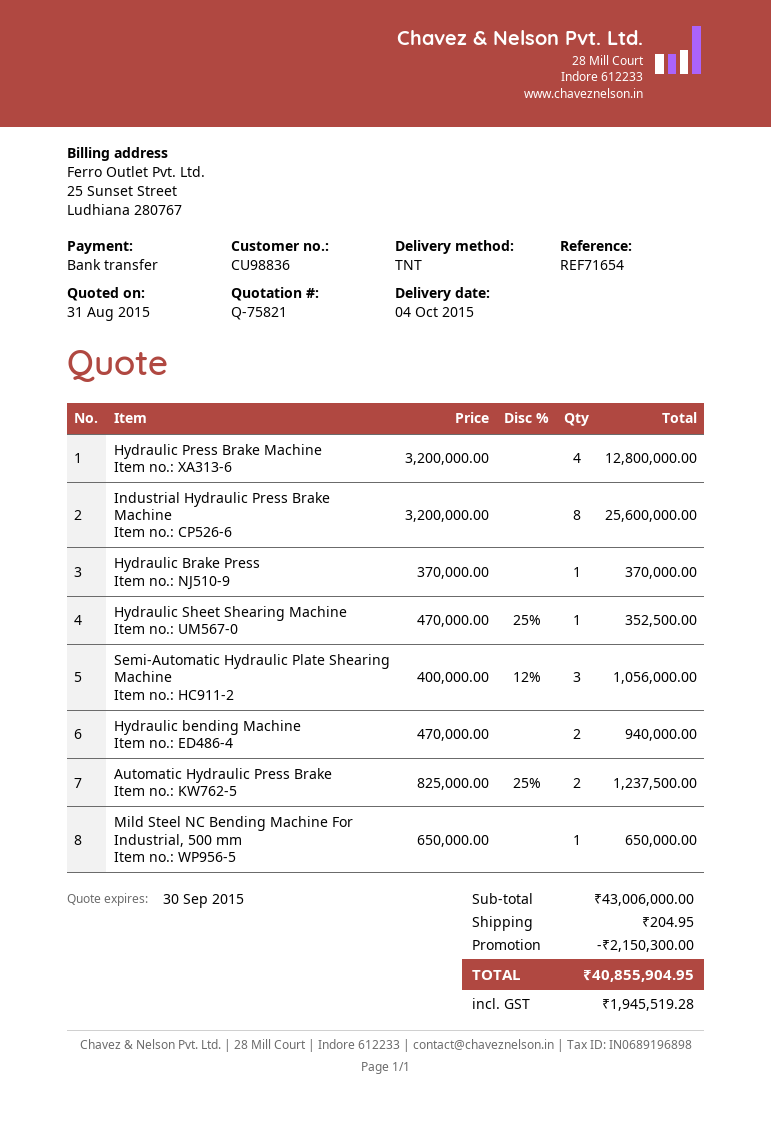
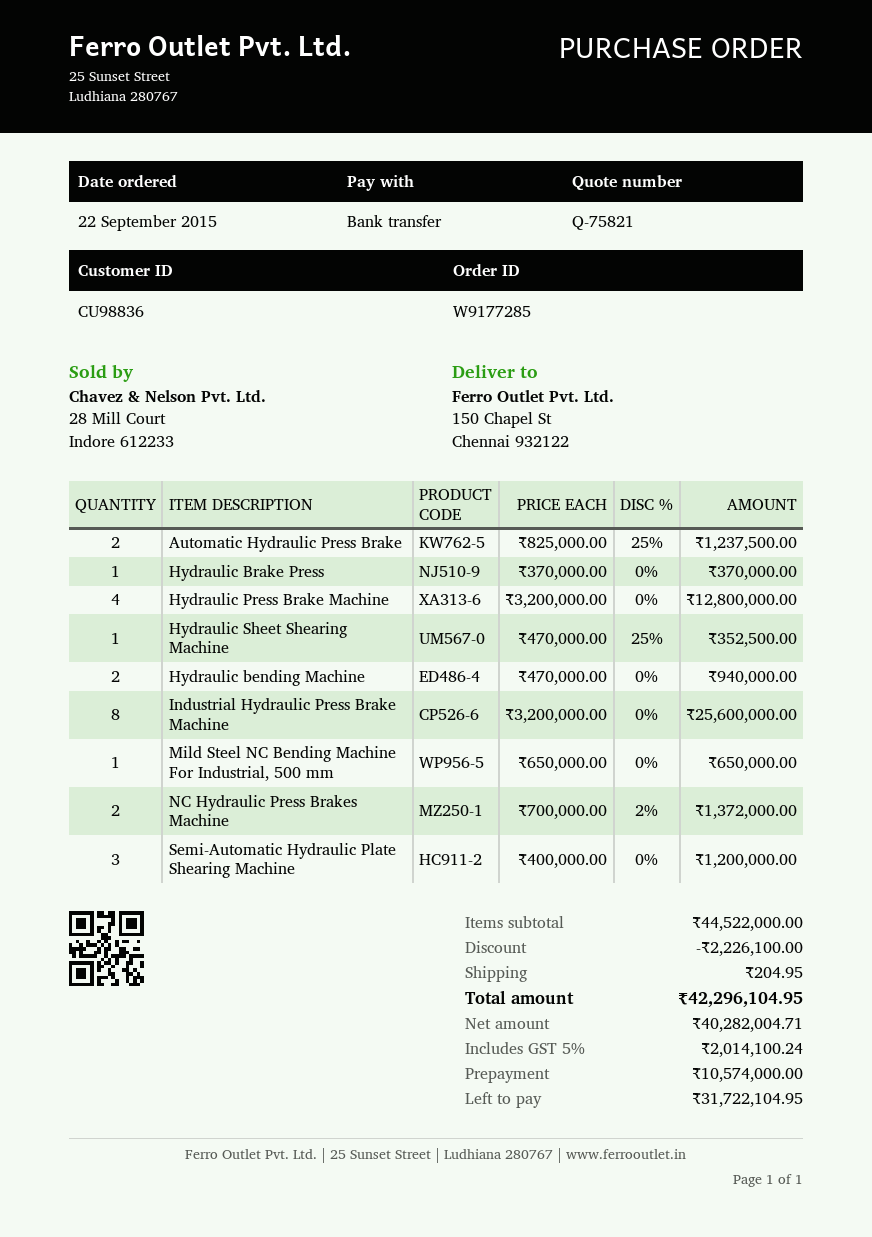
Semi-Automatic Hydraulic Plate Shearing Machine: 3 x 400000.00 - 12% = 1056000.00 -> 3 x 400000.00 = 1200000.00
NC Hydraulic Press Brakes Machine: none -> 2 x 700000.00 - 2% = 1372000.00
subtotal: 43006000.00 -> 44522000.00
discount: 2150300.00 -> 2226100.00
tax: 1945519.28 -> 2014100.24
total: 40855904.95 -> 42296104.95

